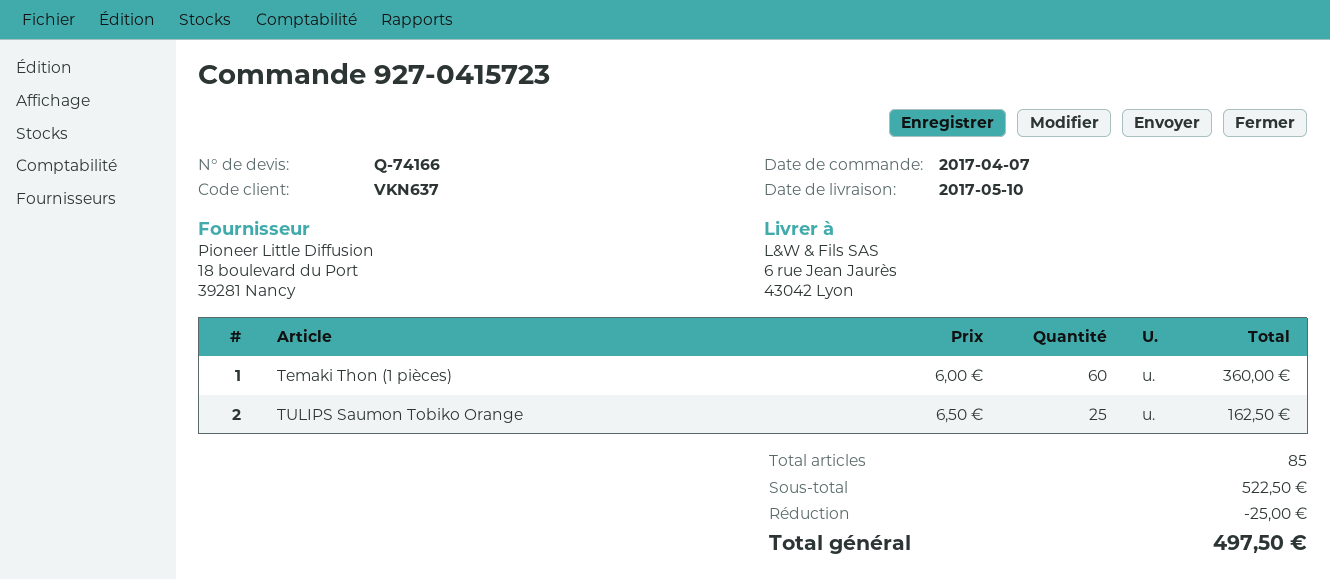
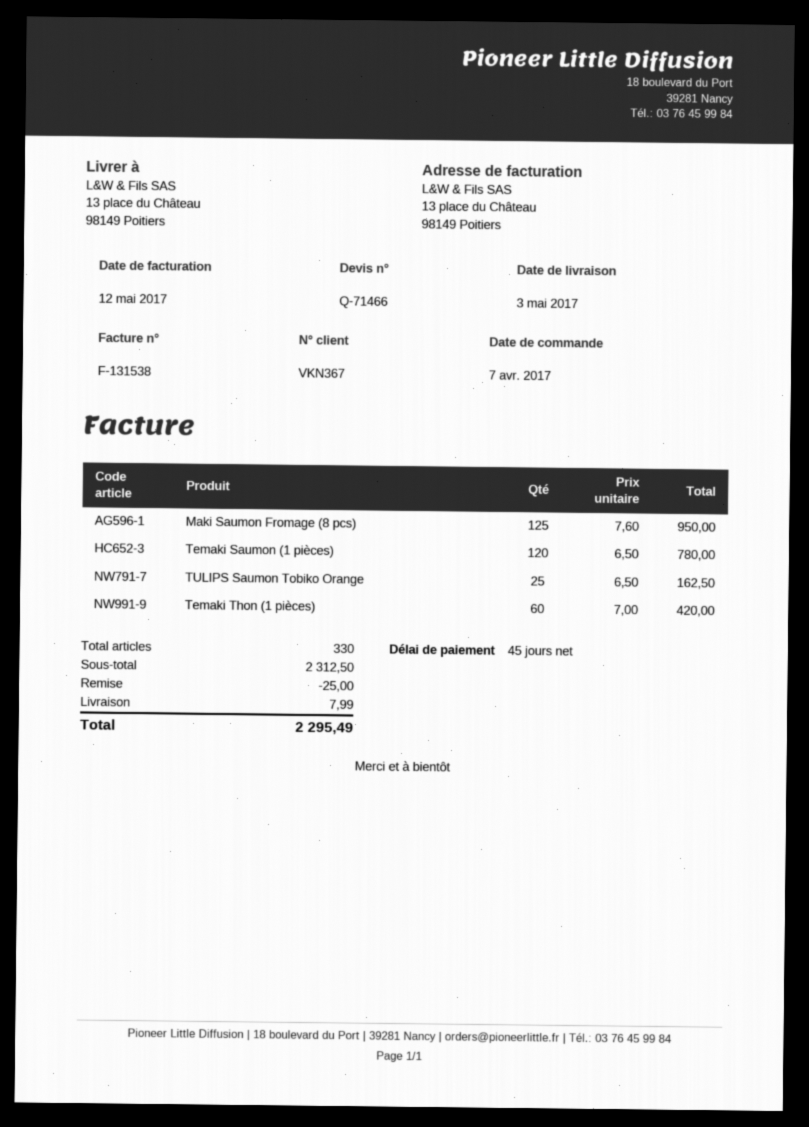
quote number: Q-74166 -> Q-71466
delivery date: 2017-05-10 -> 2017-05-03
customer number: VKN637 -> VKN367
ship to: 6 rue Jean Jaurès, 43042 Lyon -> 13 place du Château, 98149 Poitiers
Temaki Thon (1 pièces): 60 x 6.00 = 360.00 -> 60 x 7.00 = 420.00
Maki Saumon Fromage (8 pcs): none -> 125 x 7.60 = 950.00
Temaki Saumon (1 pièces): none -> 120 x 6.50 = 780.00
total quantity: 85 -> 330
subtotal: 522.50 -> 2312.50
shipping: none -> 7.99
total: 497.50 -> 2295.49

